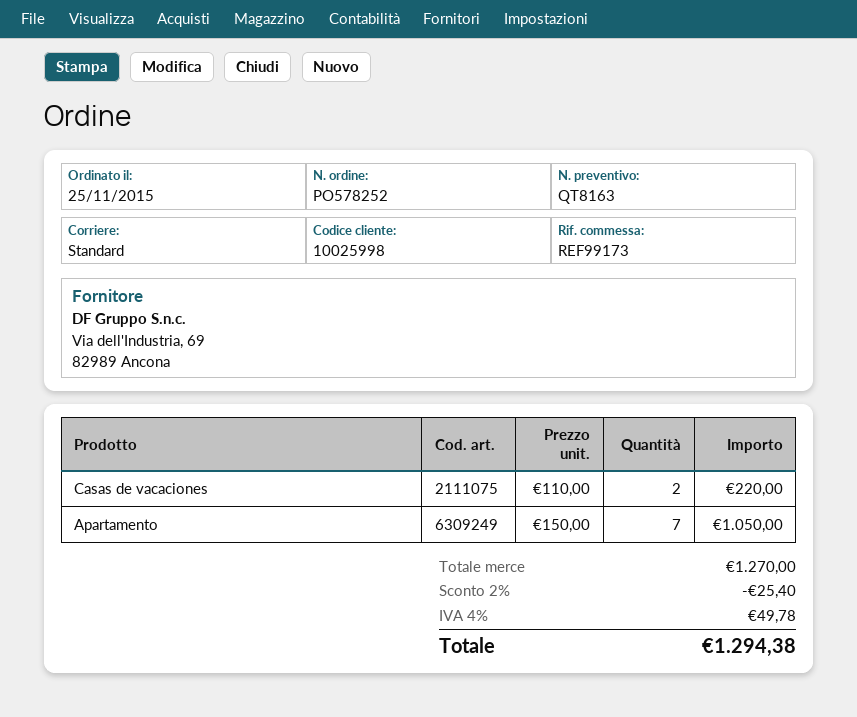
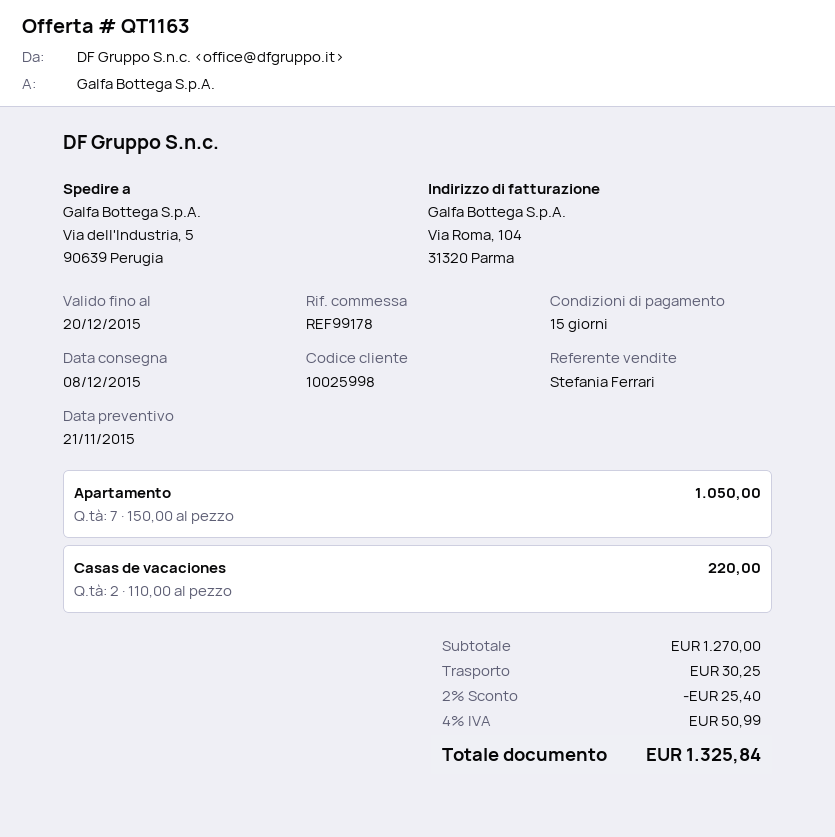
quote number: QT8163 -> QT1163
reference: REF99173 -> REF99178
shipping: none -> 30.25
tax: 4% = 49.78 -> 4% = 50.99
total: 1294.38 -> 1325.84

